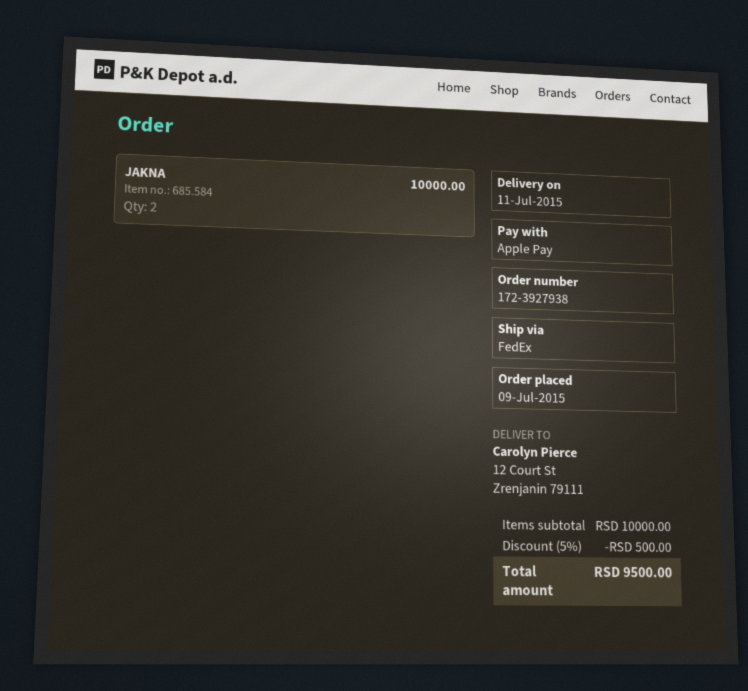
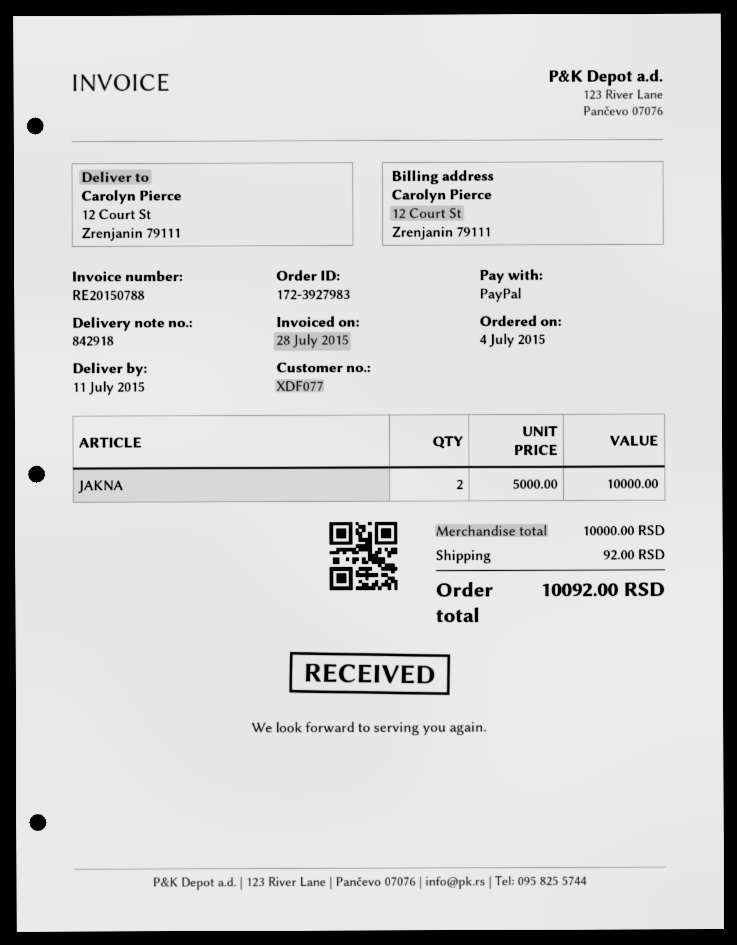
order number: 172-3927938 -> 172-3927983
order date: 2015-07-09 -> 2015-07-04
payment method: Apple Pay -> PayPal
discount: 5% = 500.00 -> none
shipping: none -> 92.00
total: 9500.00 -> 10092.00

